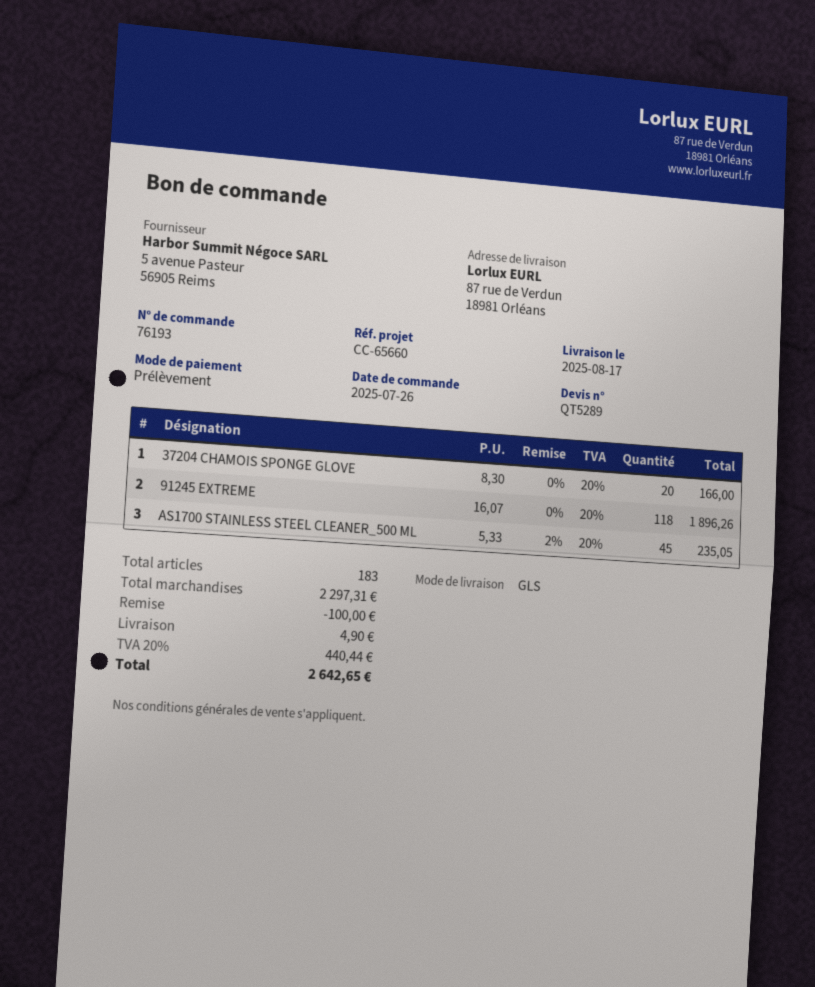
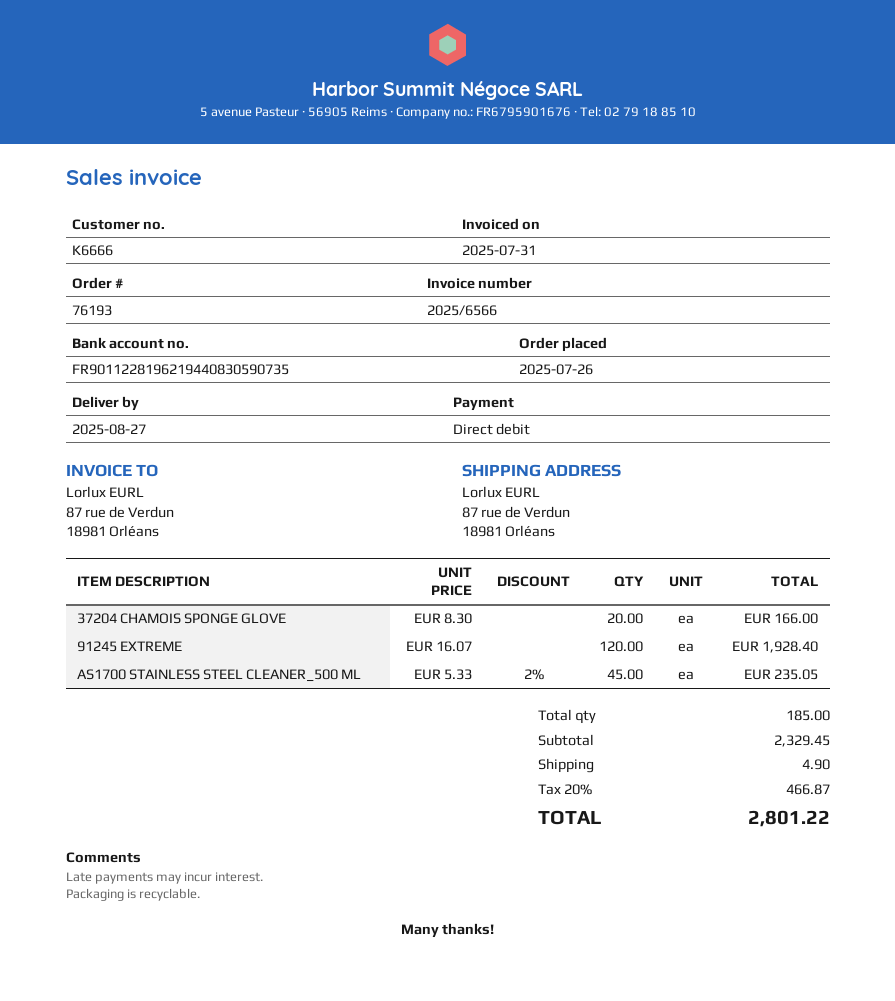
delivery date: 2025-08-17 -> 2025-08-27
91245 EXTREME: 118 x 16.07 = 1896.26 -> 120 x 16.07 = 1928.40
total quantity: 183 -> 185
subtotal: 2297.31 -> 2329.45
discount: 100.00 -> none
tax: 20% = 440.44 -> 20% = 466.87
total: 2642.65 -> 2801.22

